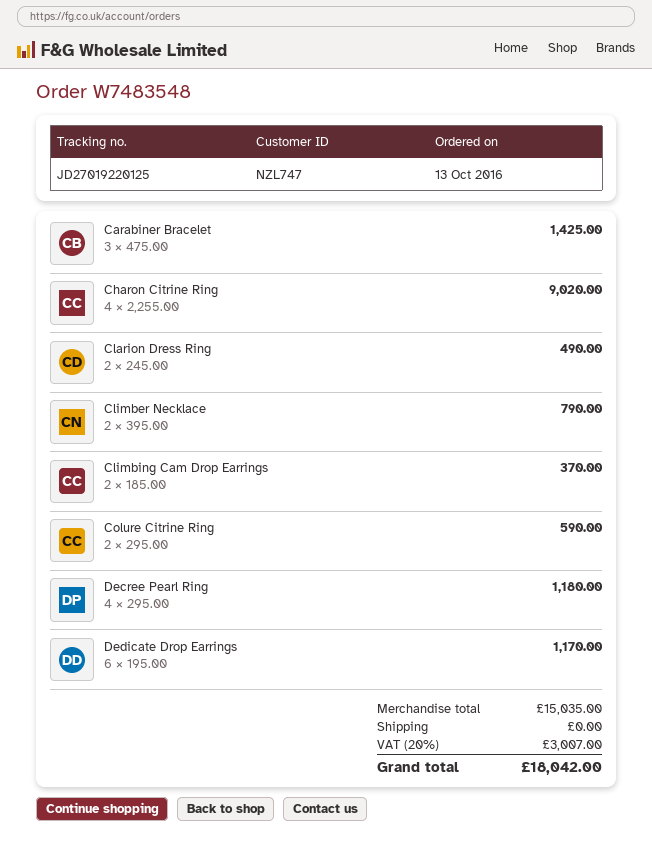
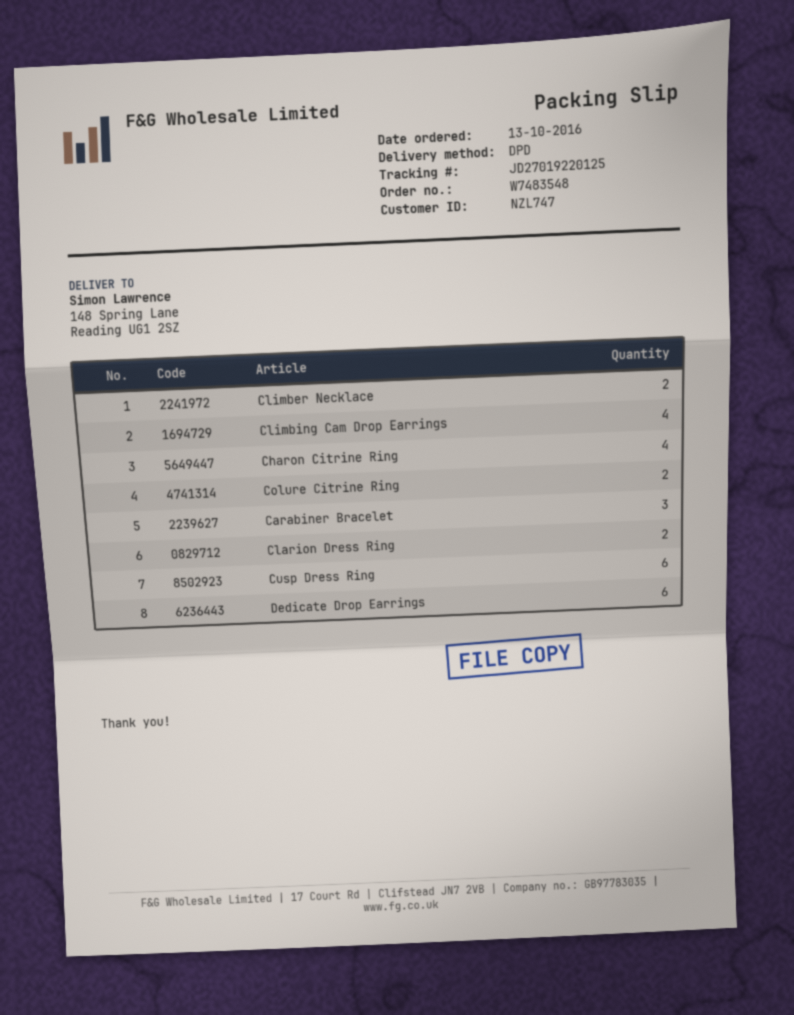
Climbing Cam Drop Earrings: 2 -> 4
Decree Pearl Ring: 4 -> none
Cusp Dress Ring: none -> 6

